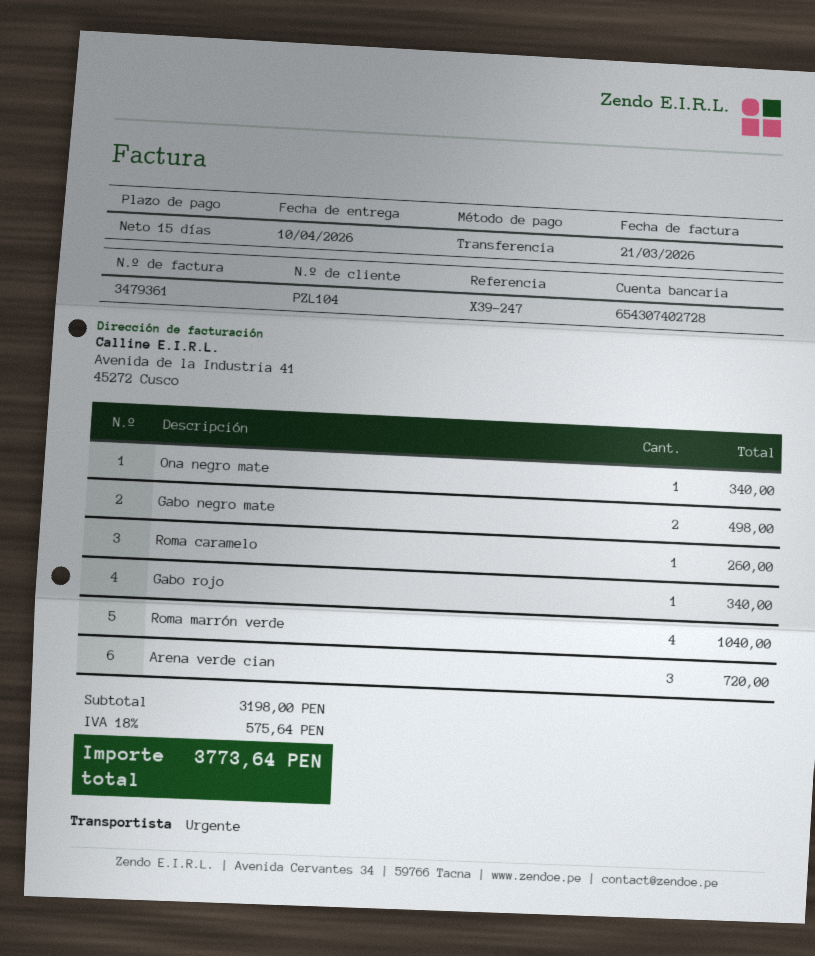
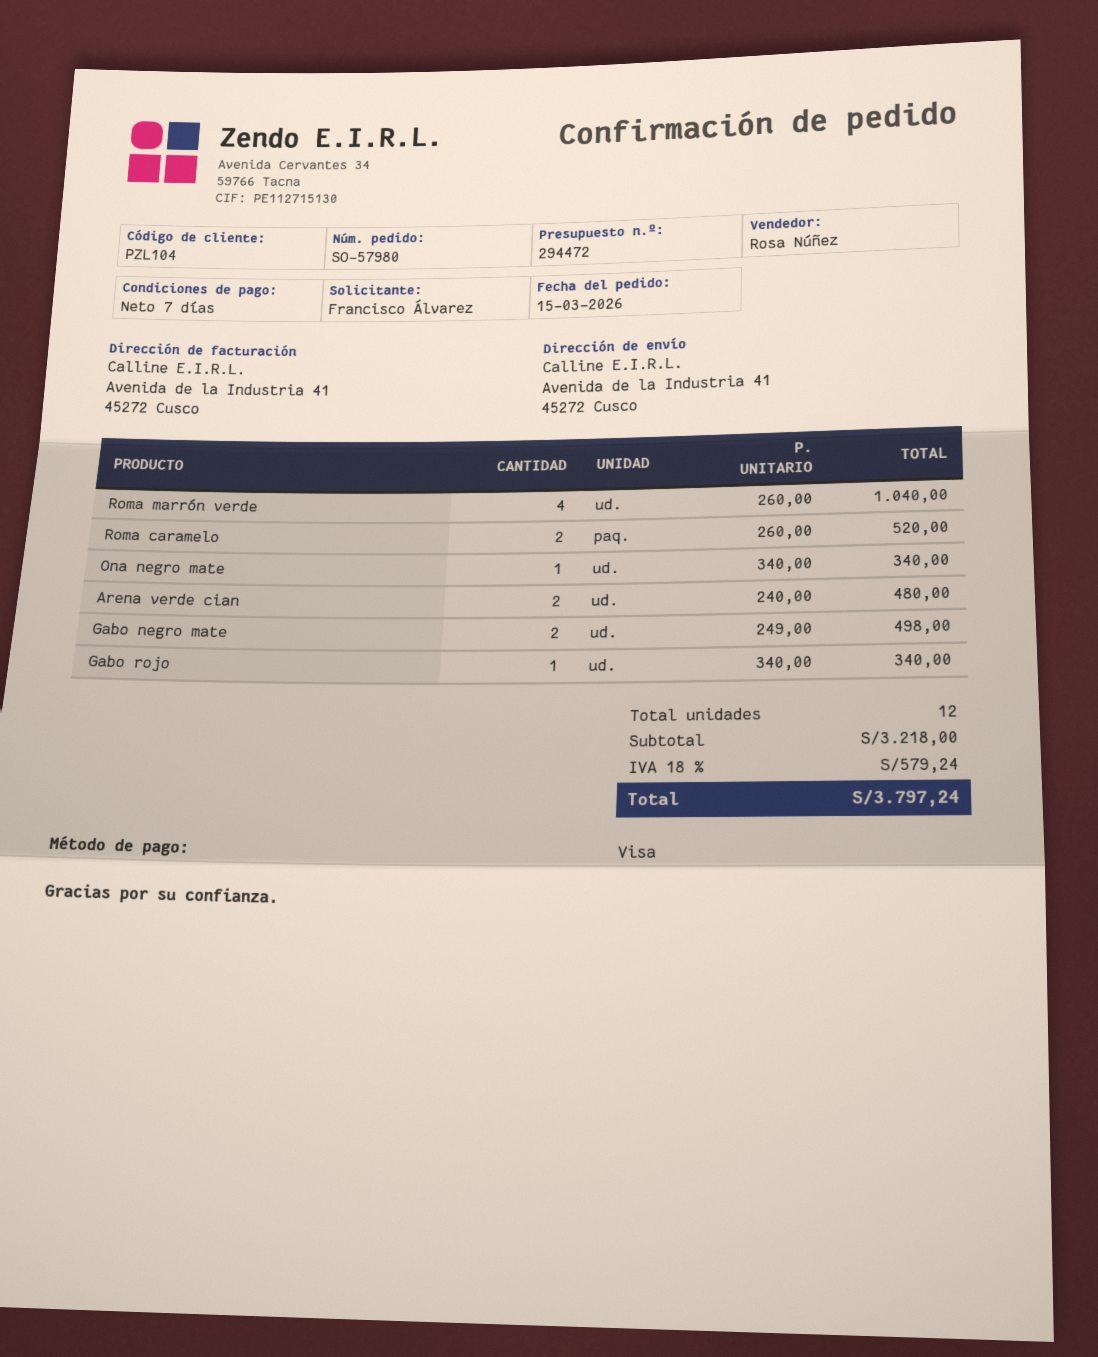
payment terms: 15 days -> 7 days
payment method: bank transfer -> Visa
Roma caramelo: 1 for 260.00 -> 2 for 520.00
Arena verde cian: 3 for 720.00 -> 2 for 480.00
subtotal: 3198.00 -> 3218.00
tax: 18% = 575.64 -> 18% = 579.24
total: 3773.64 -> 3797.24

